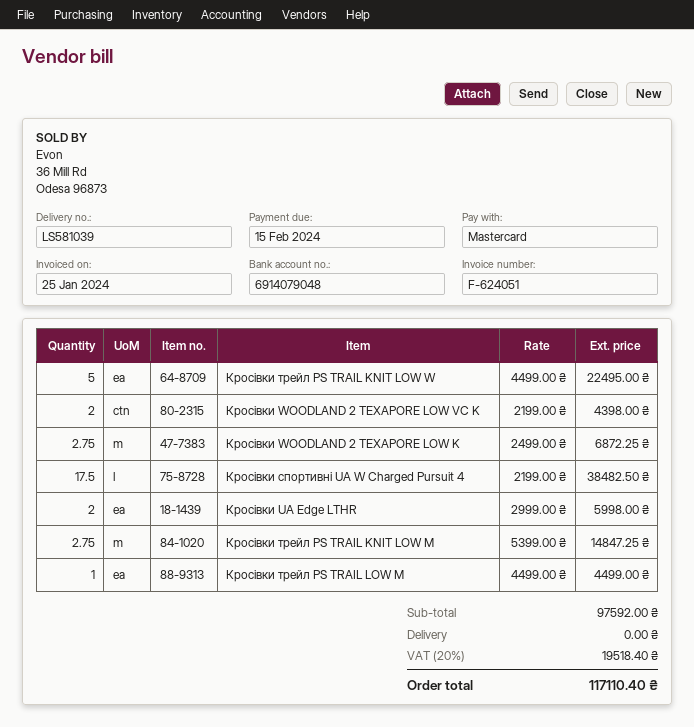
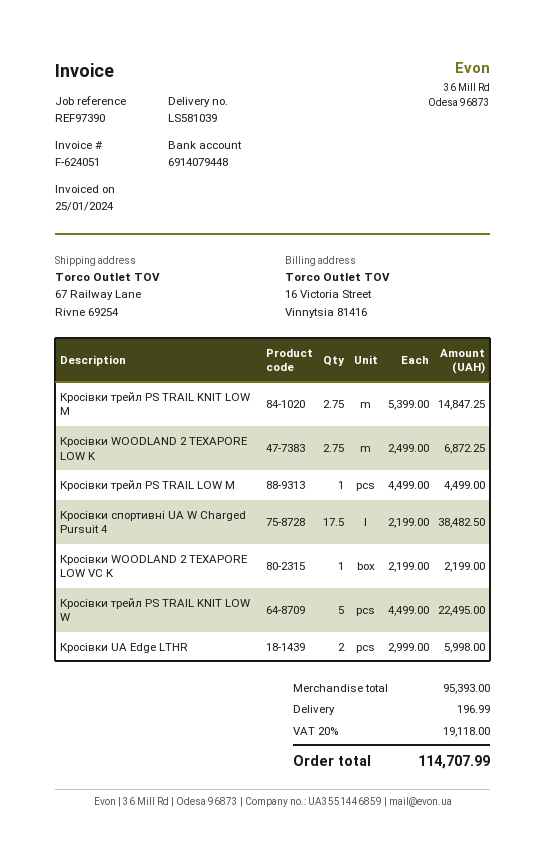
bank account: 6914079048 -> 6914079448
Кросівки WOODLAND 2 TEXAPORE LOW VC K: 2 x 2199.00 = 4398.00 -> 1 x 2199.00 = 2199.00
subtotal: 97592.00 -> 95393.00
shipping: 0.00 -> 196.99
tax: 20% = 19518.40 -> 20% = 19118.00
total: 117110.40 -> 114707.99

